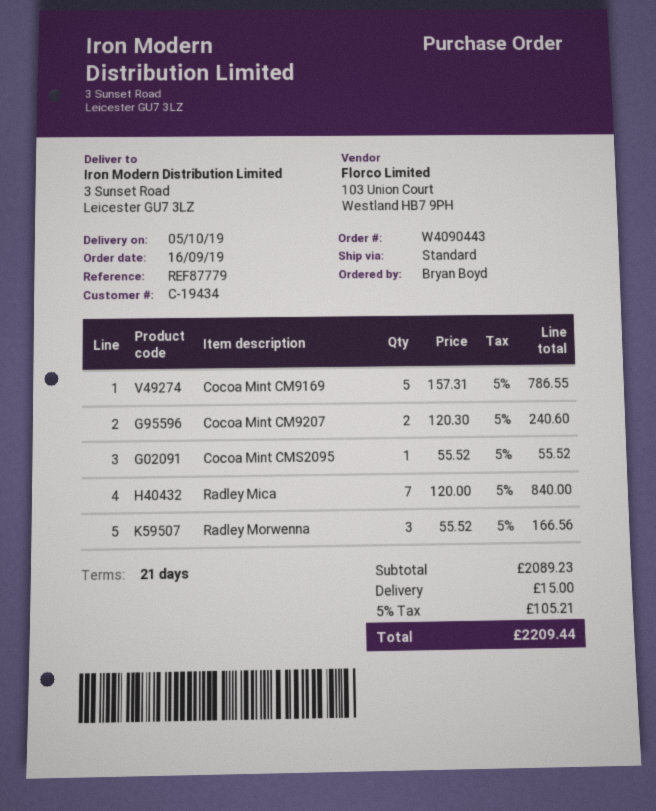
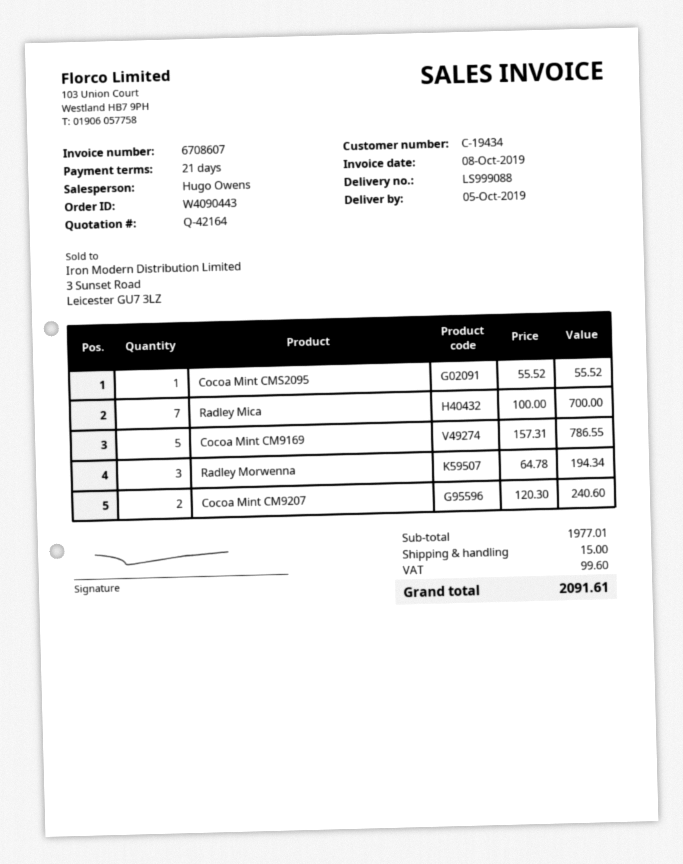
Radley Mica: 7 x 120.00 = 840.00 -> 7 x 100.00 = 700.00
Radley Morwenna: 3 x 55.52 = 166.56 -> 3 x 64.78 = 194.34
subtotal: 2089.23 -> 1977.01
tax: 105.21 -> 99.60
total: 2209.44 -> 2091.61

